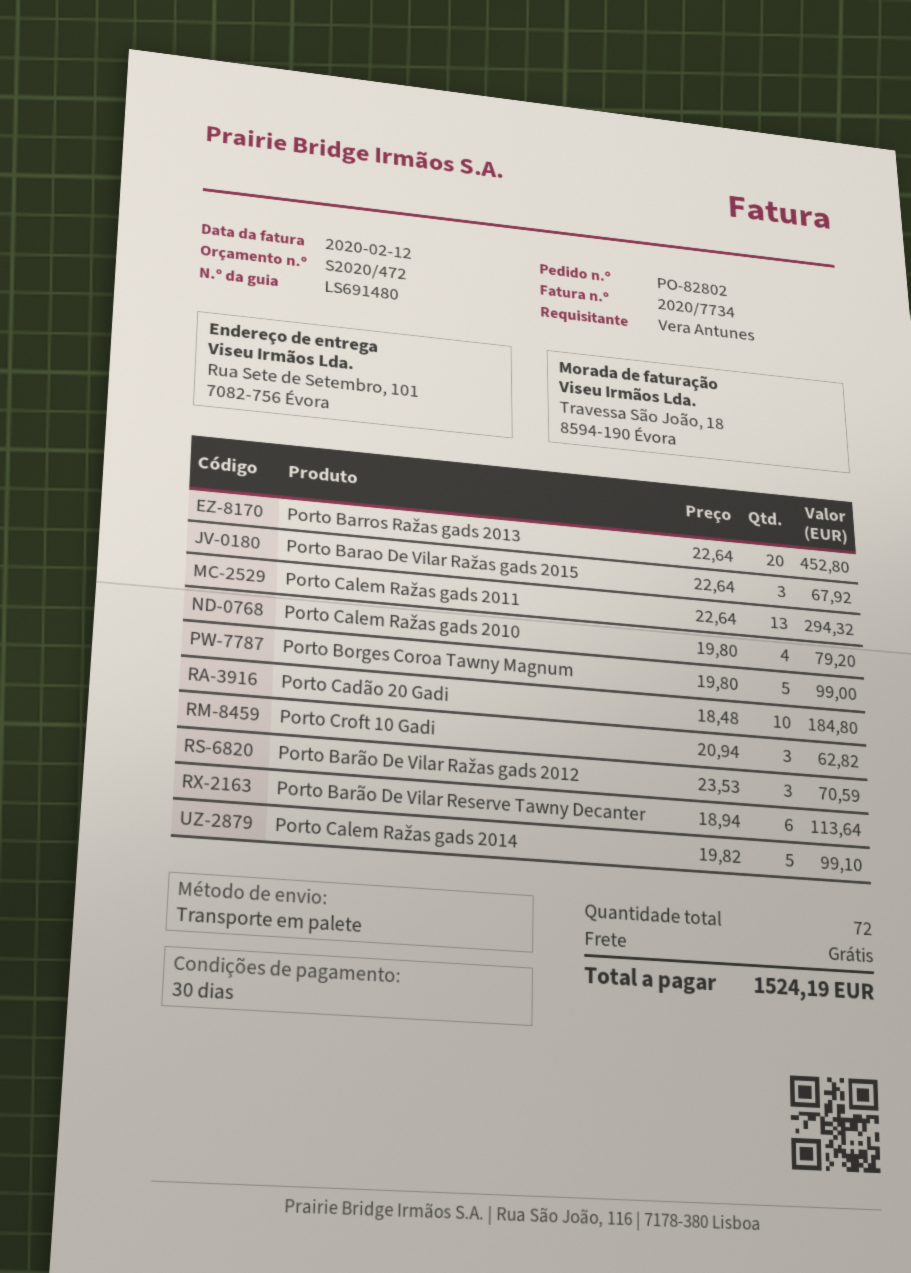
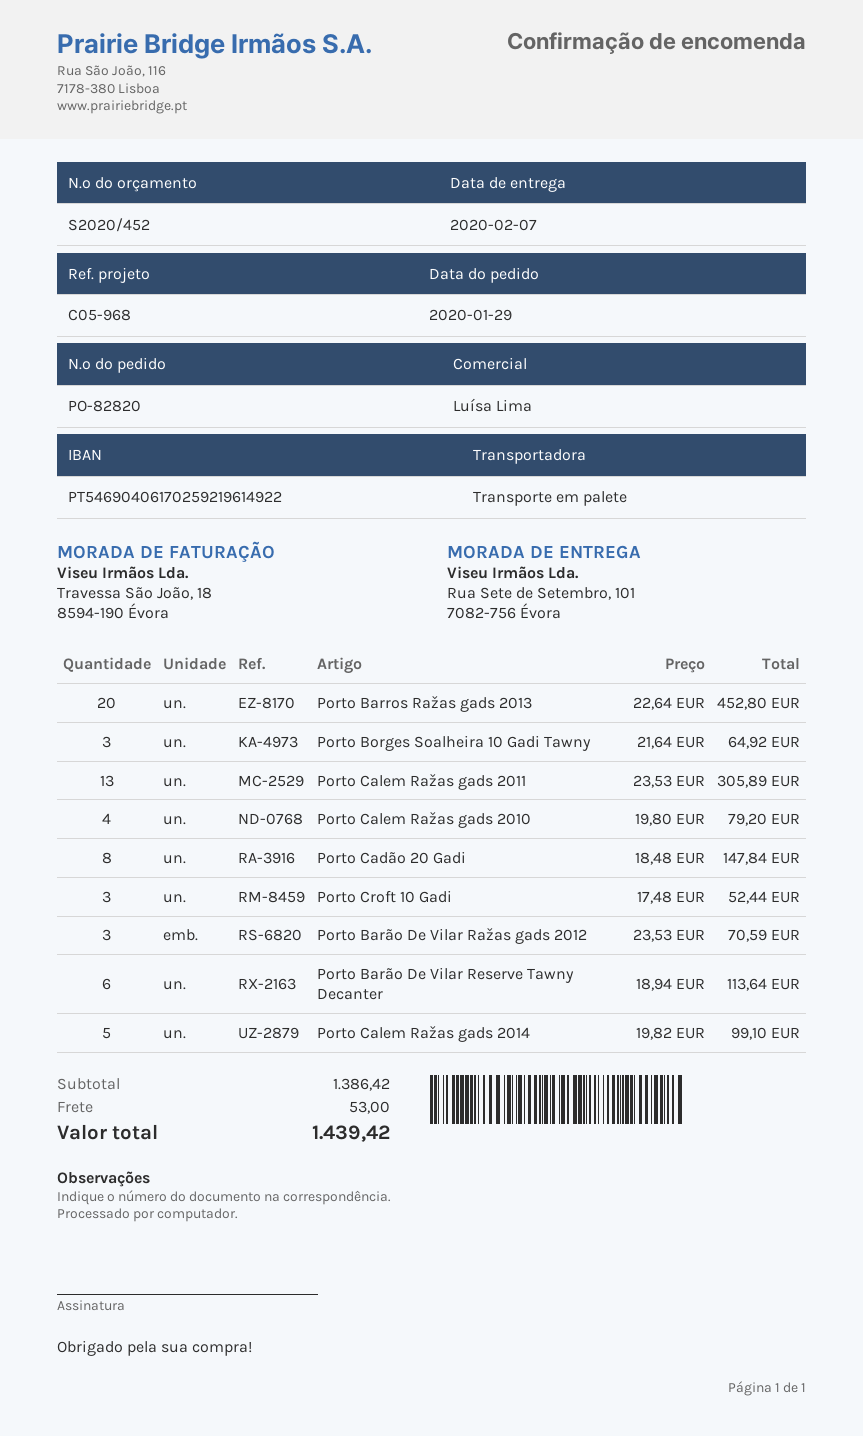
quote number: S2020/472 -> S2020/452
order number: PO-82802 -> PO-82820
Porto Barao De Vilar Ražas gads 2015: 3 x 22.64 = 67.92 -> none
Porto Calem Ražas gads 2011: 13 x 22.64 = 294.32 -> 13 x 23.53 = 305.89
Porto Borges Coroa Tawny Magnum: 5 x 19.80 = 99.00 -> none
Porto Cadão 20 Gadi: 10 x 18.48 = 184.80 -> 8 x 18.48 = 147.84
Porto Croft 10 Gadi: 3 x 20.94 = 62.82 -> 3 x 17.48 = 52.44
Porto Borges Soalheira 10 Gadi Tawny: none -> 3 x 21.64 = 64.92
shipping: 0.00 -> 53.00
total: 1524.19 -> 1439.42

